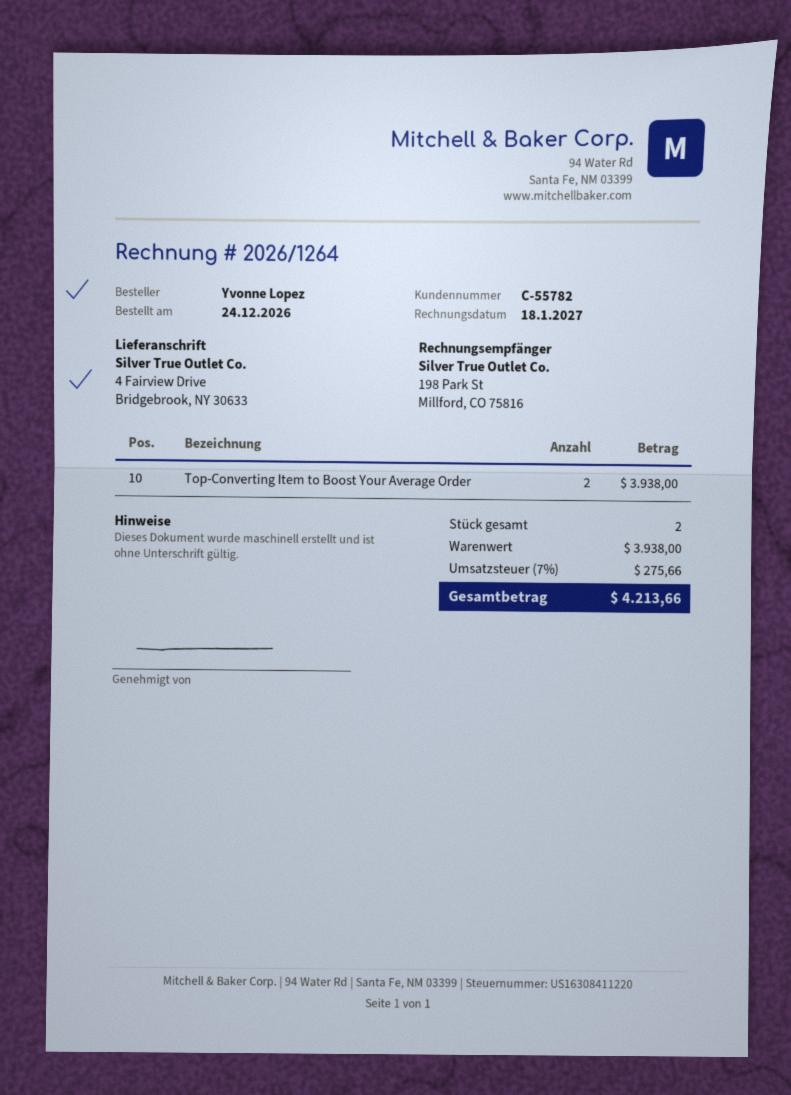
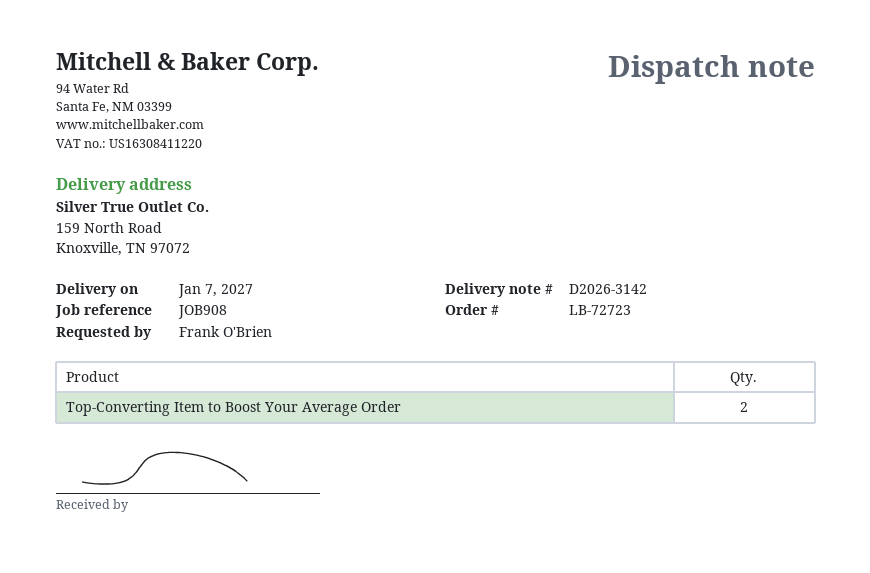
ordered by: Yvonne Lopez -> Frank O'Brien
ship to: 4 Fairview Drive, Bridgebrook, NY 30633 -> 159 North Road, Knoxville, TN 97072

